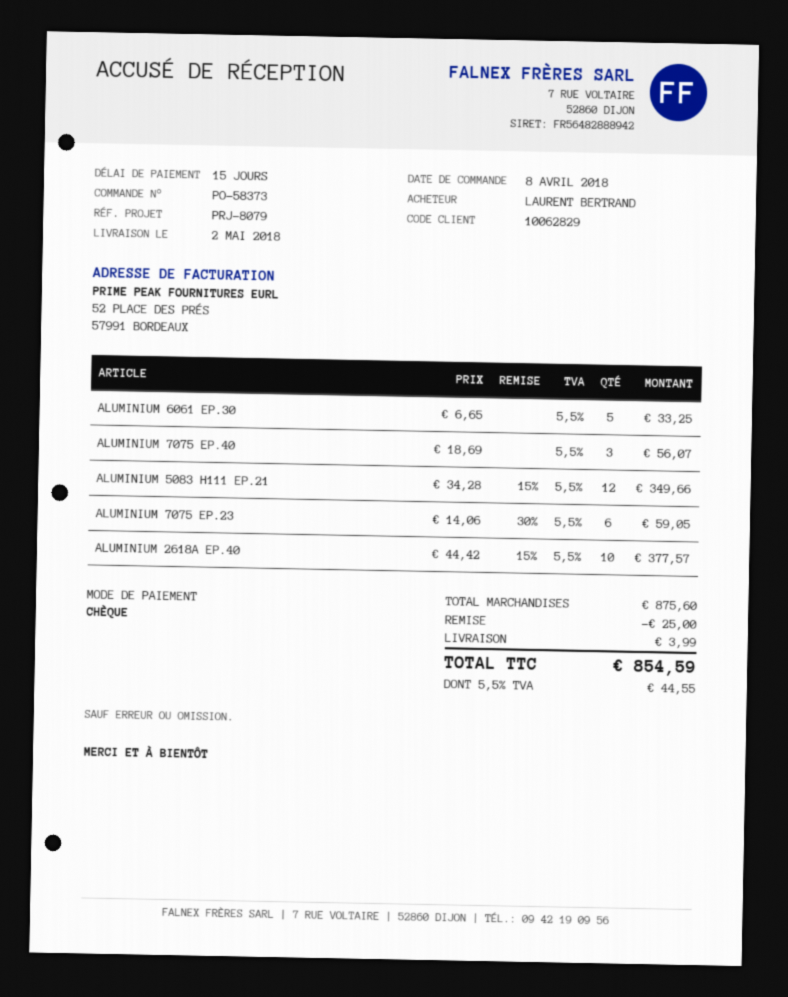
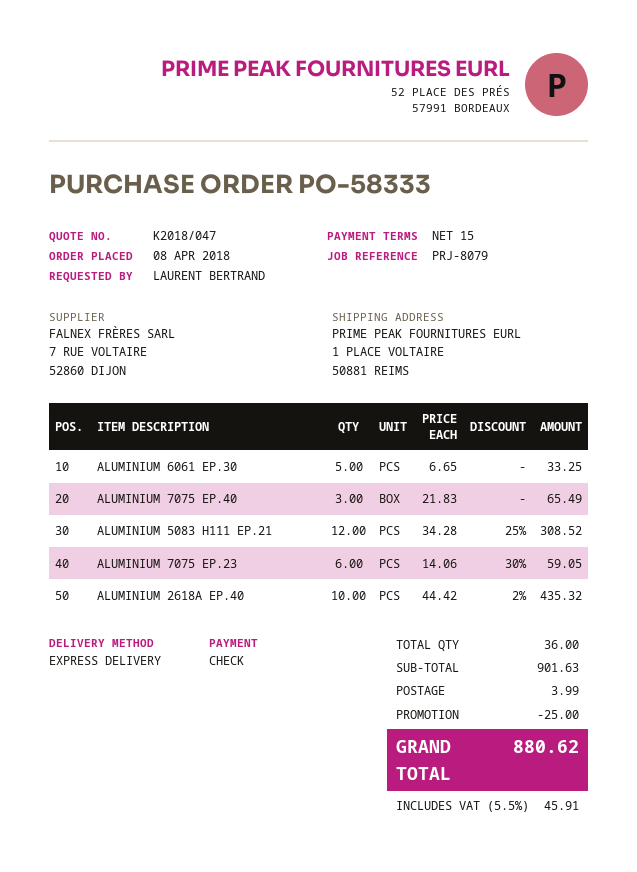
order number: PO-58373 -> PO-58333
ALUMINIUM 7075 EP.40: 3 x 18.69 = 56.07 -> 3 x 21.83 = 65.49
ALUMINIUM 5083 H111 EP.21: 12 x 34.28 - 15% = 349.66 -> 12 x 34.28 - 25% = 308.52
ALUMINIUM 2618A EP.40: 10 x 44.42 - 15% = 377.57 -> 10 x 44.42 - 2% = 435.32
subtotal: 875.60 -> 901.63
tax: 5.5% = 44.55 -> 5.5% = 45.91
total: 854.59 -> 880.62

